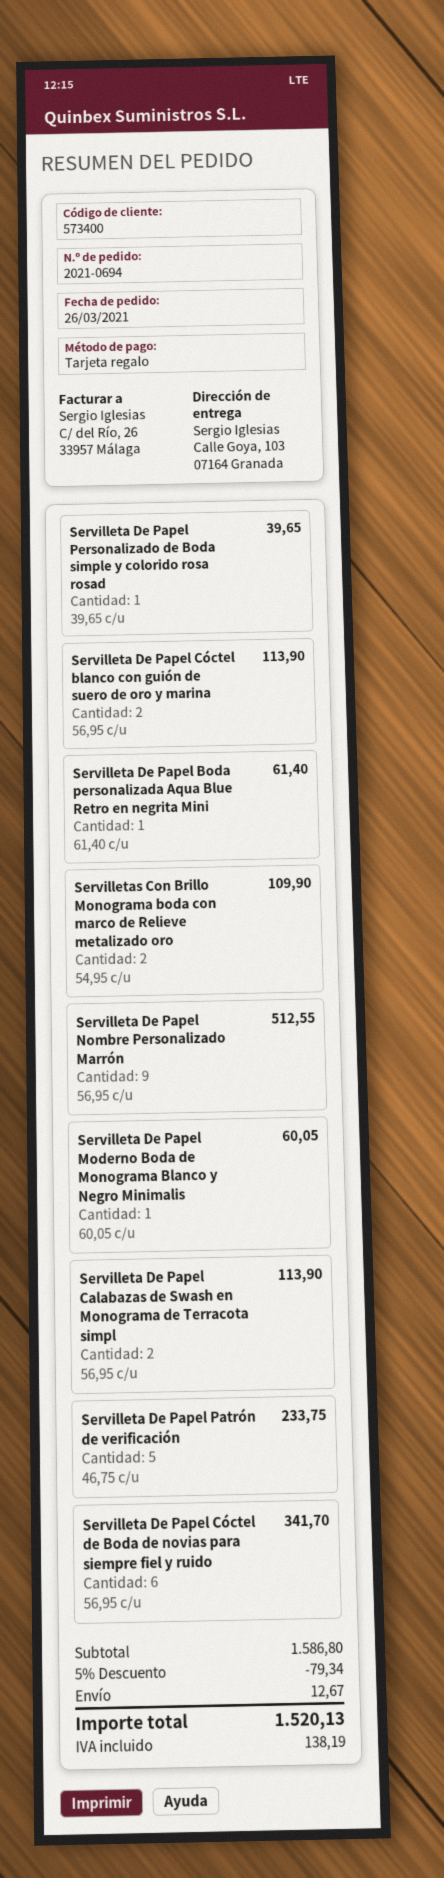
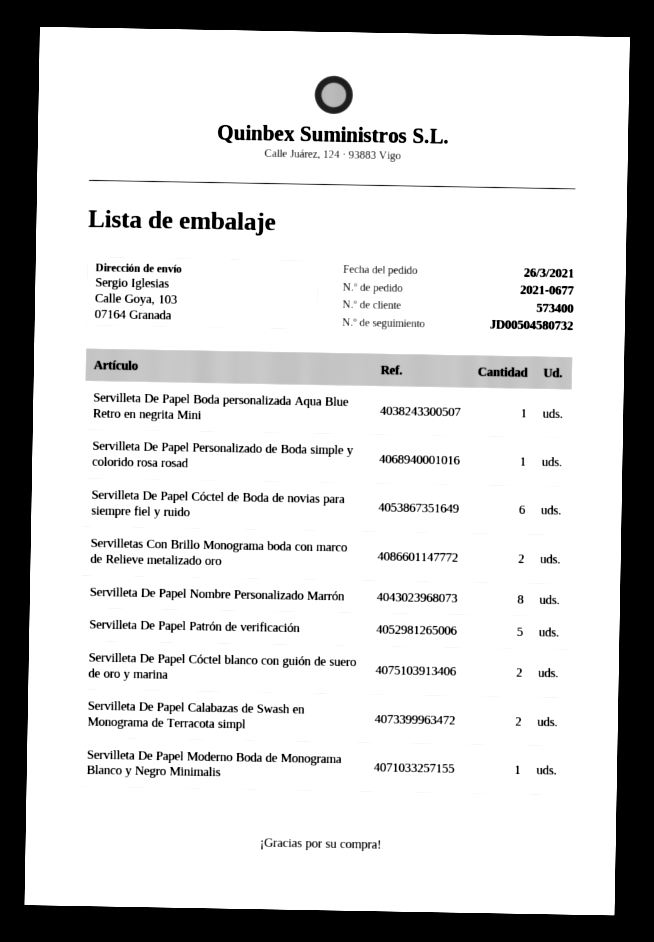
order number: 2021-0694 -> 2021-0677
Servilleta De Papel Nombre Personalizado Marrón: 9 -> 8

